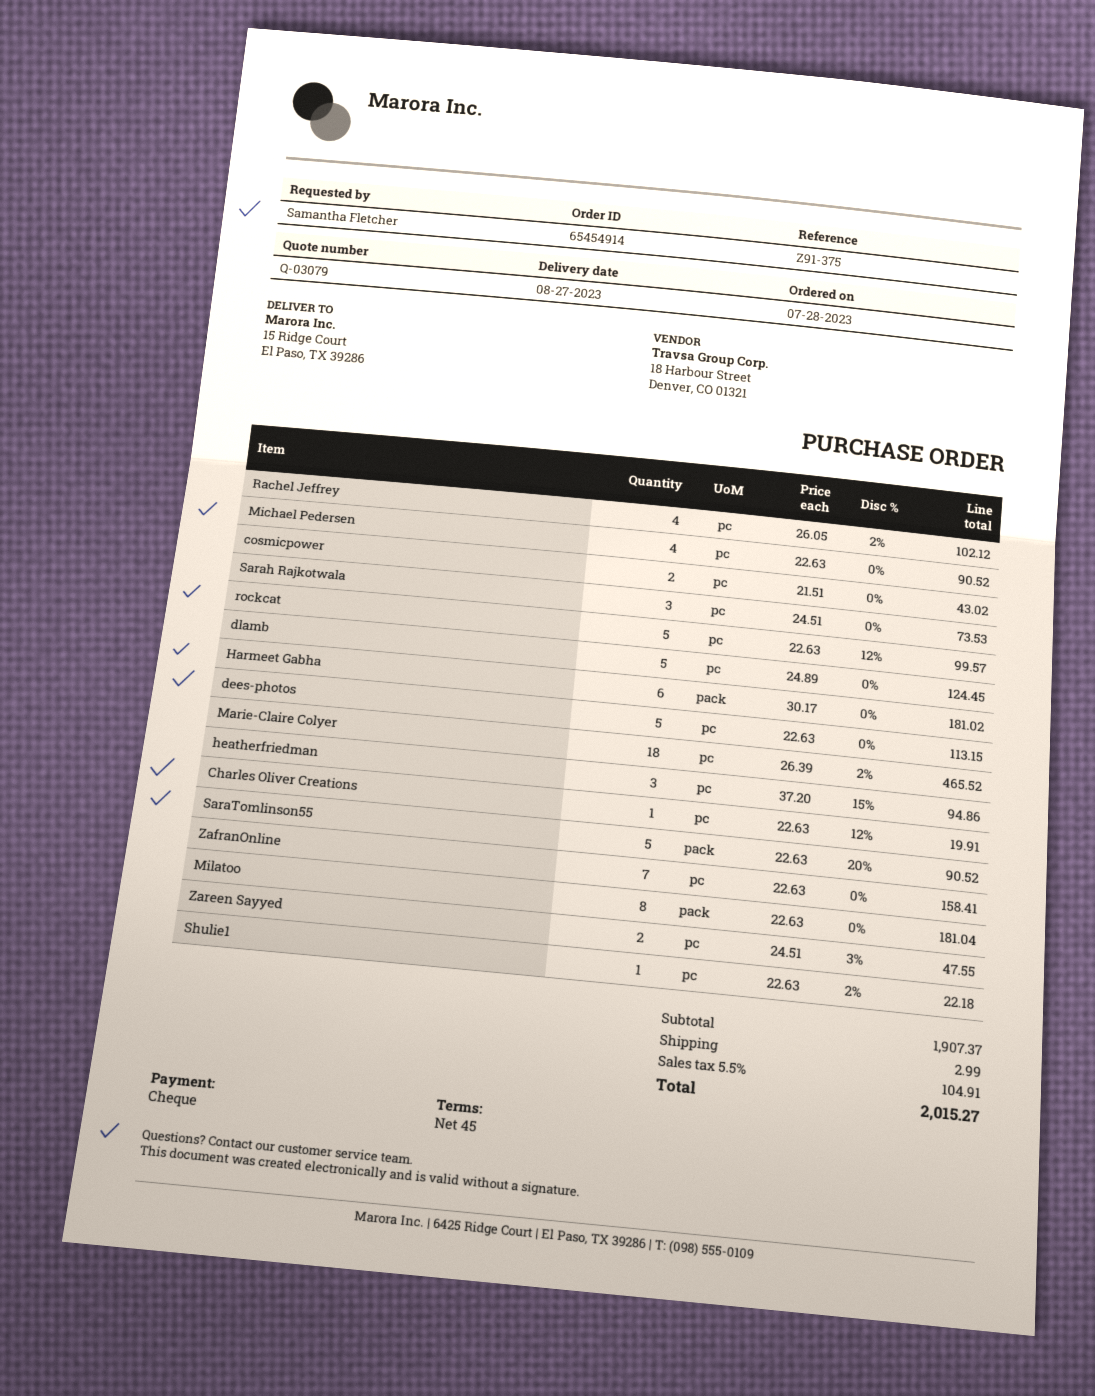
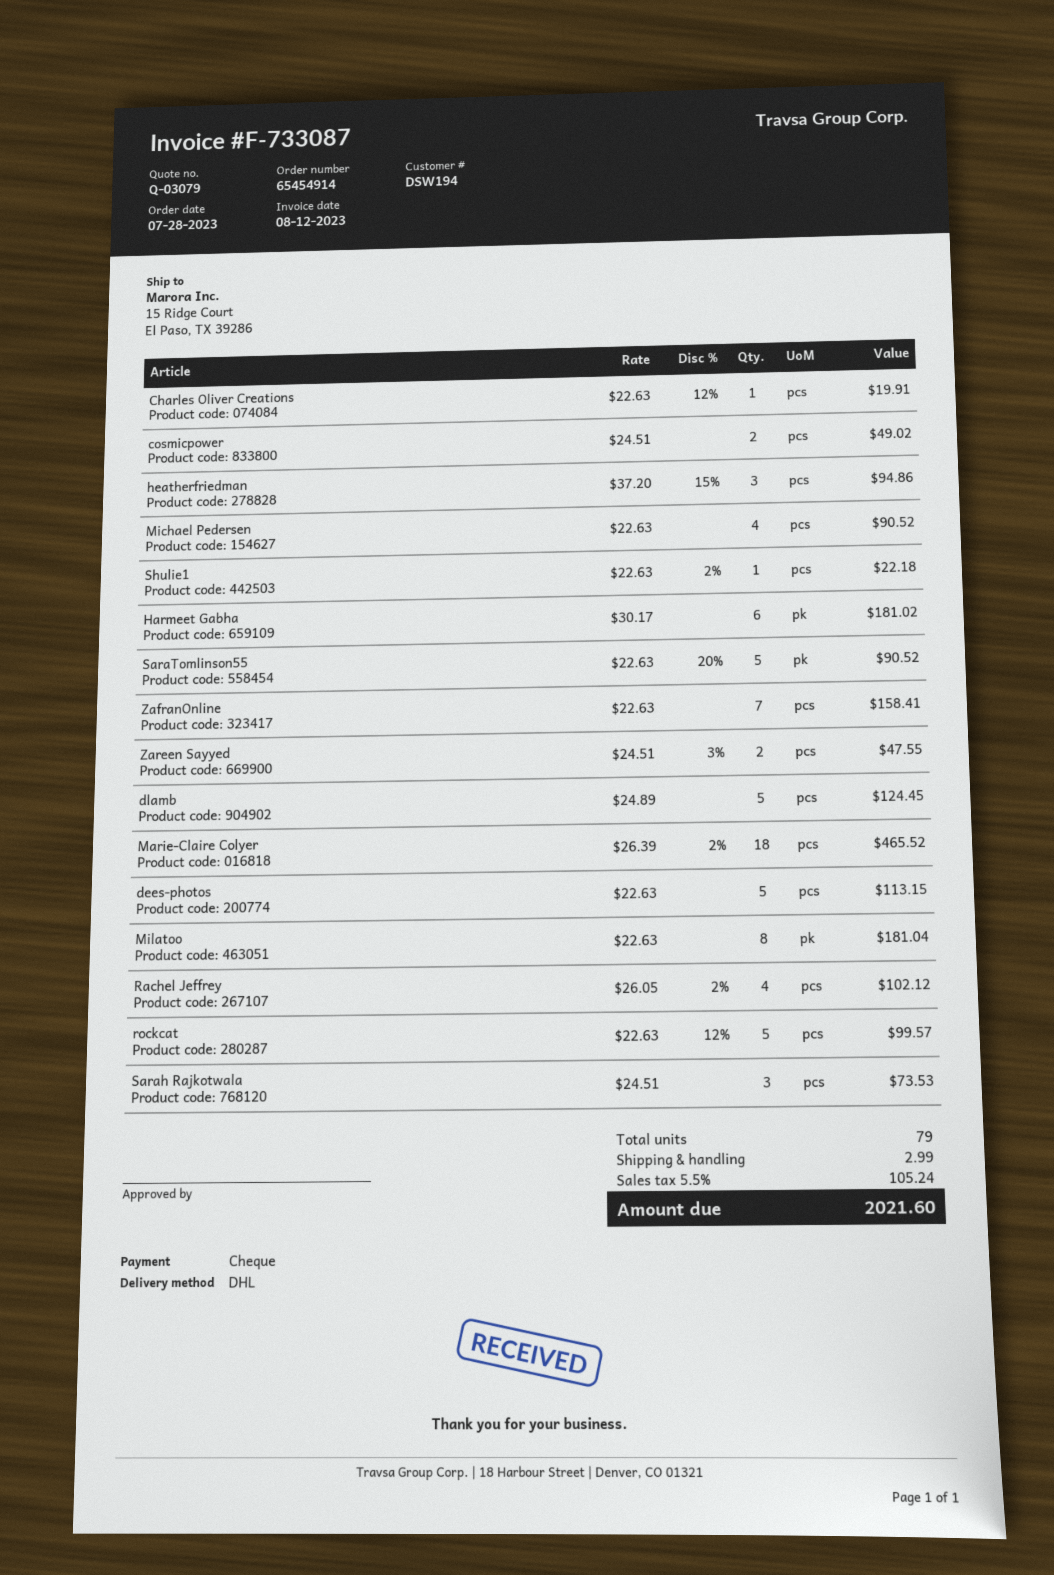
cosmicpower: 2 x 21.51 = 43.02 -> 2 x 24.51 = 49.02
tax: 5.5% = 104.91 -> 5.5% = 105.24
total: 2015.27 -> 2021.60

